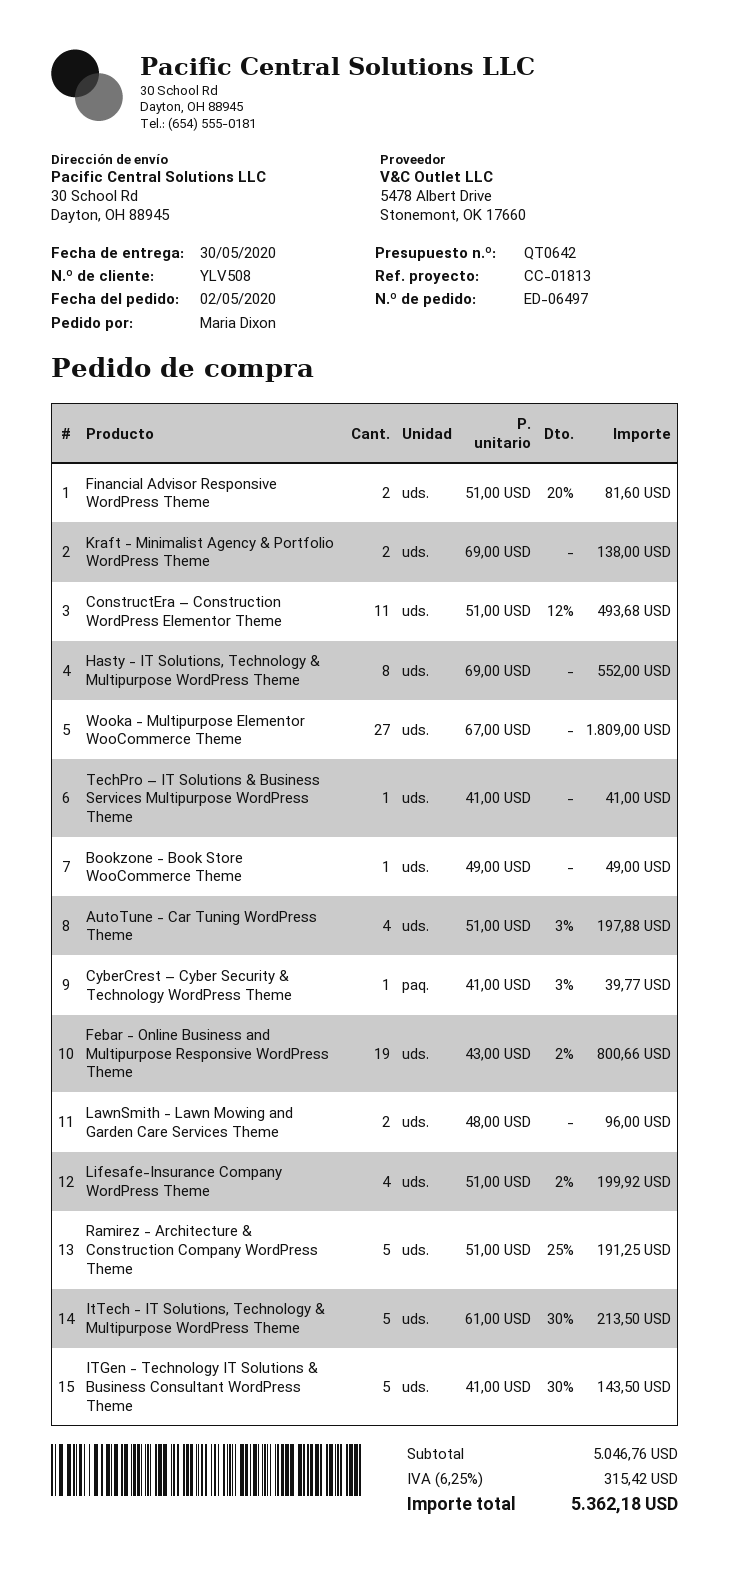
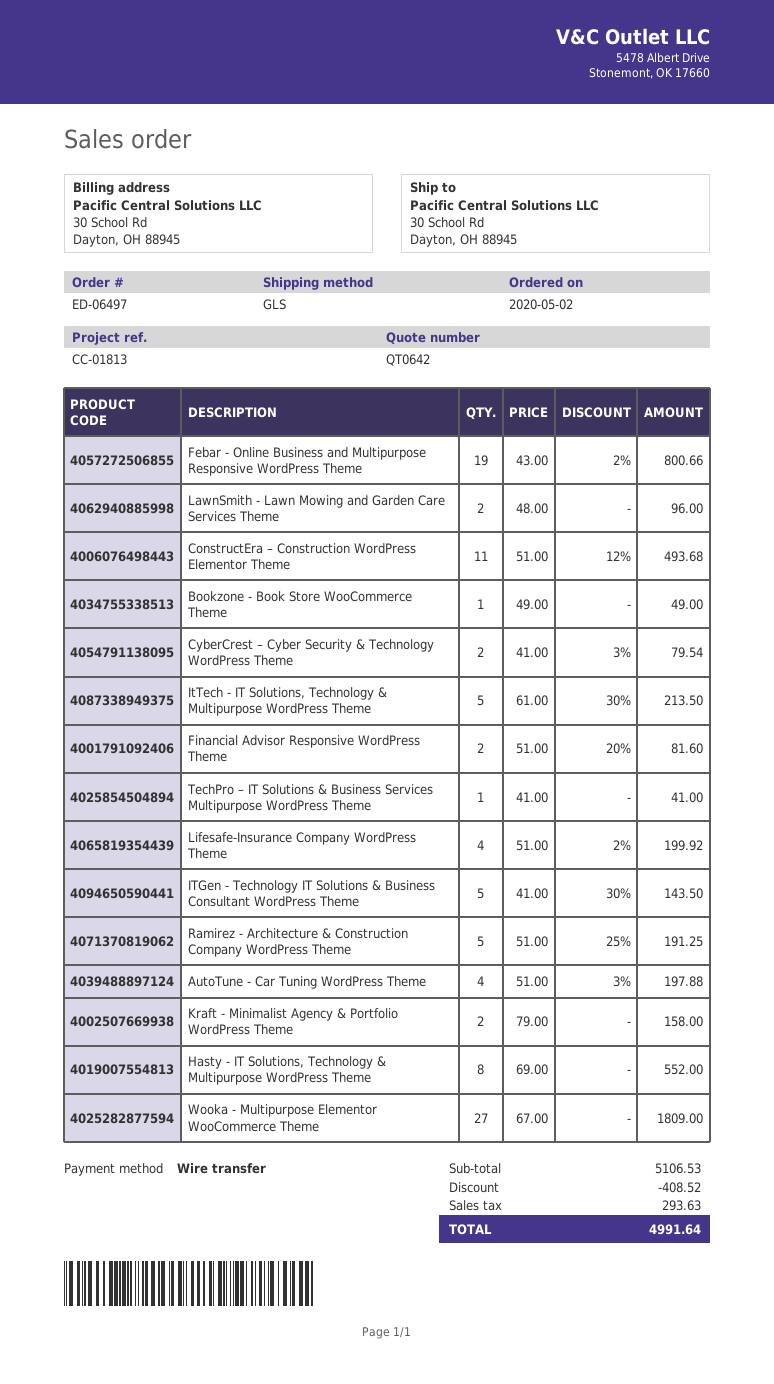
Kraft - Minimalist Agency & Portfolio WordPress Theme: 2 x 69.00 = 138.00 -> 2 x 79.00 = 158.00
CyberCrest – Cyber Security & Technology WordPress Theme: 1 x 41.00 - 3% = 39.77 -> 2 x 41.00 - 3% = 79.54
subtotal: 5046.76 -> 5106.53
discount: none -> 408.52
tax: 315.42 -> 293.63
total: 5362.18 -> 4991.64

